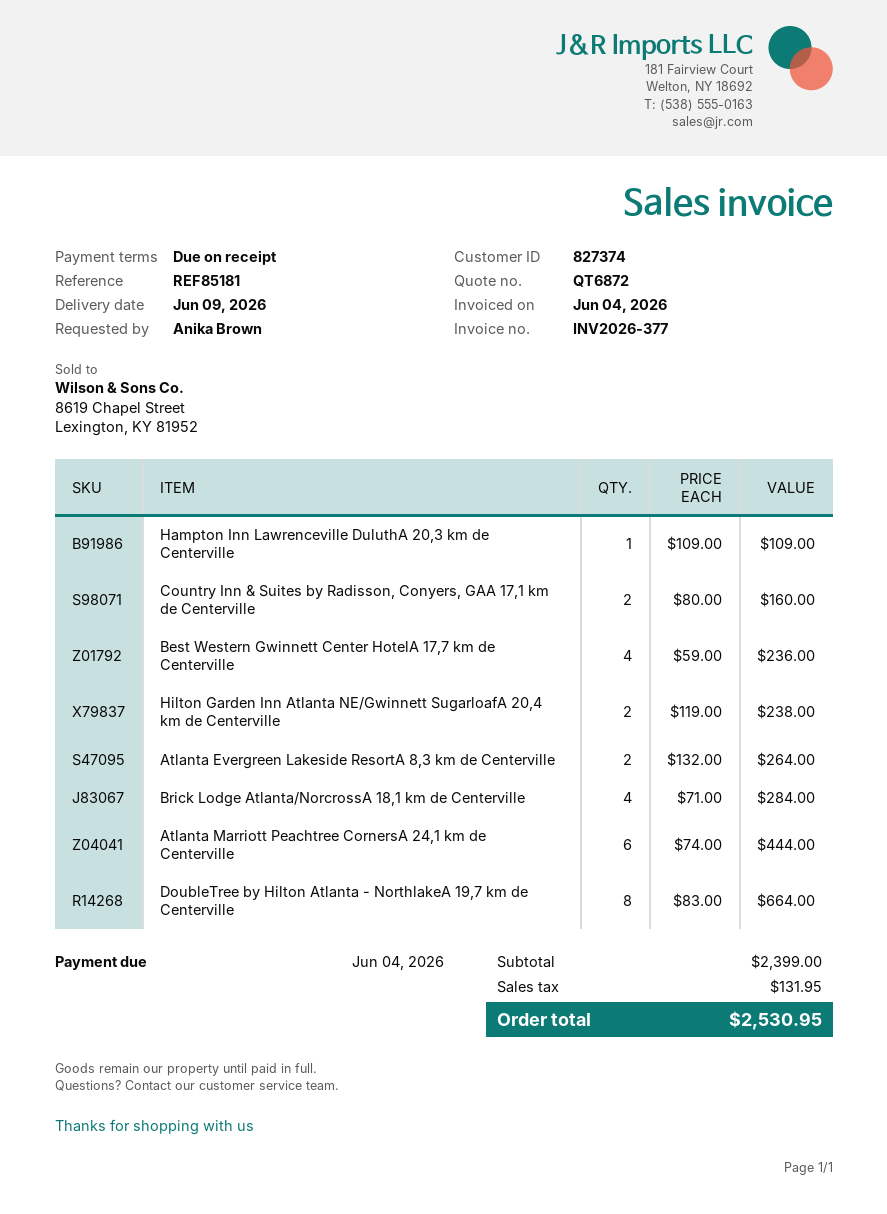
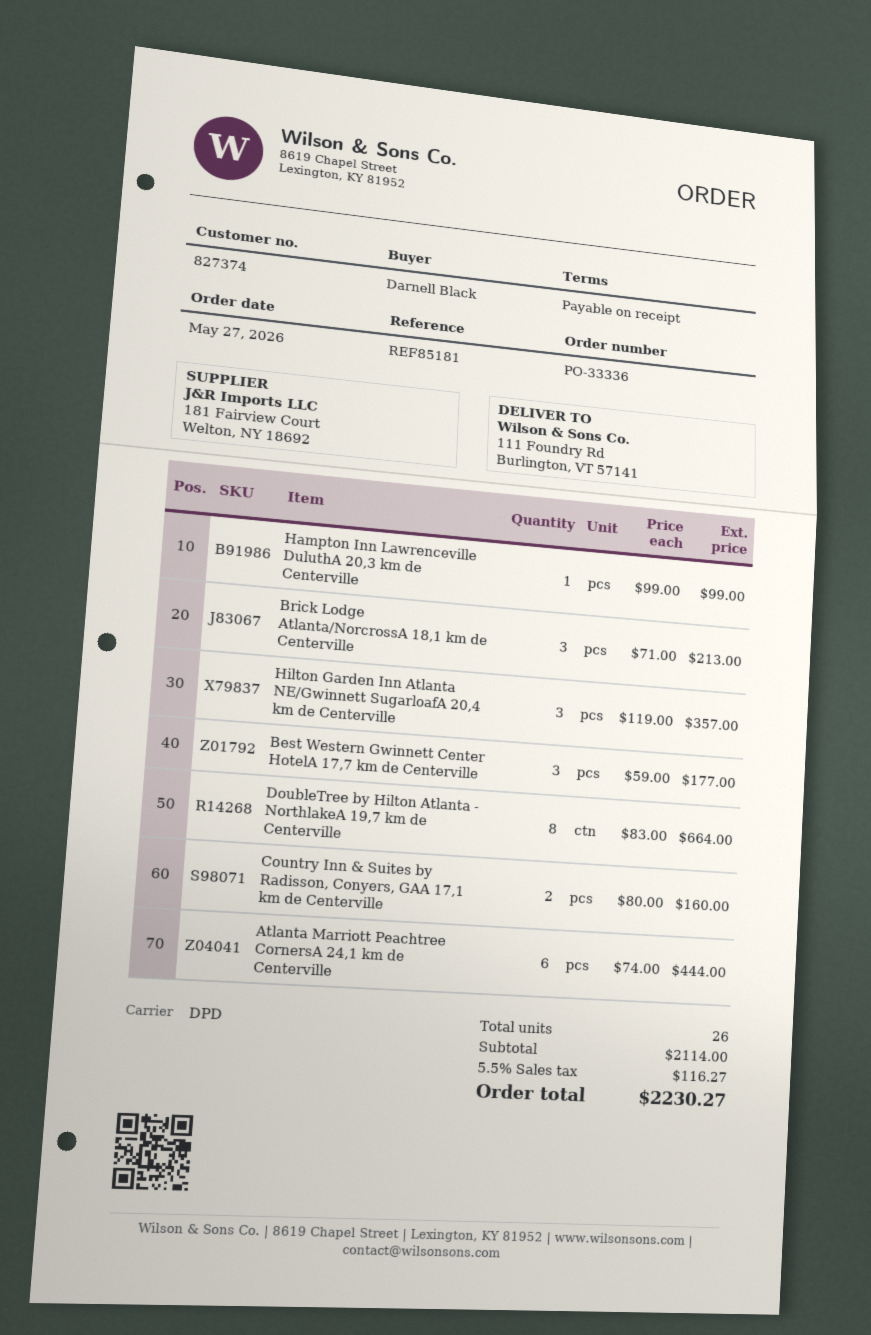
ordered by: Anika Brown -> Darnell Black
Hampton Inn Lawrenceville DuluthA 20,3 km de Centerville: 1 x 109.00 = 109.00 -> 1 x 99.00 = 99.00
Best Western Gwinnett Center HotelA 17,7 km de Centerville: 4 x 59.00 = 236.00 -> 3 x 59.00 = 177.00
Hilton Garden Inn Atlanta NE/Gwinnett SugarloafA 20,4 km de Centerville: 2 x 119.00 = 238.00 -> 3 x 119.00 = 357.00
Atlanta Evergreen Lakeside ResortA 8,3 km de Centerville: 2 x 132.00 = 264.00 -> none
Brick Lodge Atlanta/NorcrossA 18,1 km de Centerville: 4 x 71.00 = 284.00 -> 3 x 71.00 = 213.00
subtotal: 2399.00 -> 2114.00
tax: 131.95 -> 116.27
total: 2530.95 -> 2230.27

